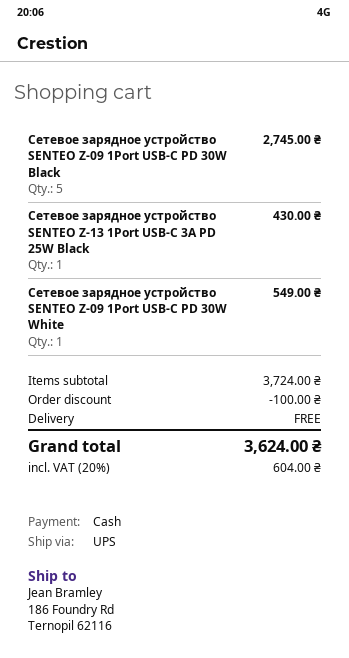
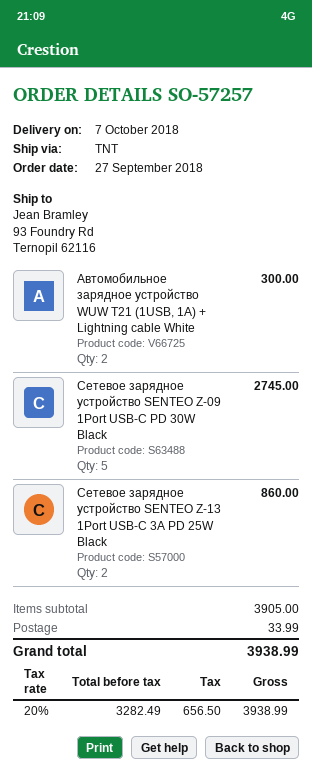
shipping method: UPS -> TNT
ship to: 186 Foundry Rd, Ternopil 62116 -> 93 Foundry Rd, Ternopil 62116
Сетевое зарядное устройство SENTEO Z-13 1Port USB-C 3A PD 25W Black: 1 for 430.00 -> 2 for 860.00
Сетевое зарядное устройство SENTEO Z-09 1Port USB-C PD 30W White: 1 for 549.00 -> none
Автомобильное зарядное устройство WUW T21 (1USB, 1А) + Lightning cable White: none -> 2 for 300.00
subtotal: 3724.00 -> 3905.00
discount: 100.00 -> none
shipping: 0.00 -> 33.99
tax: 20% = 604.00 -> 20% = 656.50
total: 3624.00 -> 3938.99

